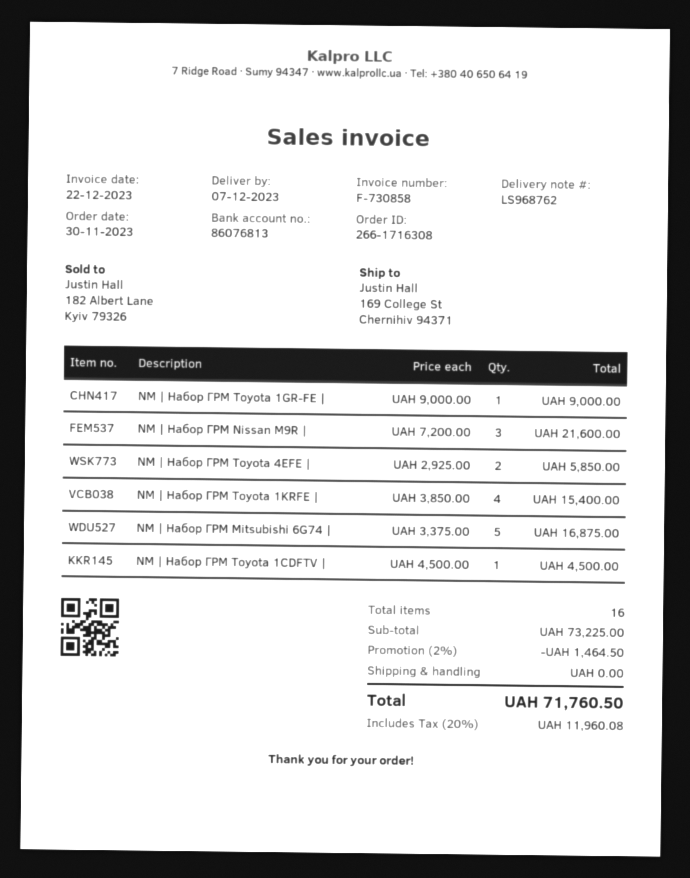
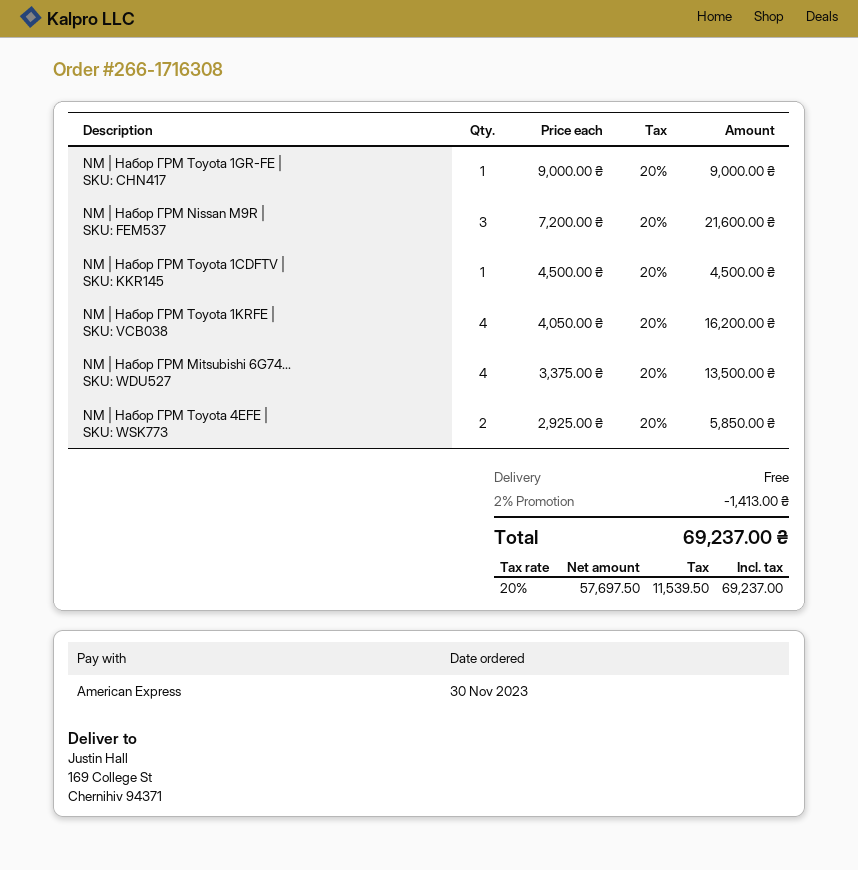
NM | Набор ГРМ Toyota 1KRFE |: 4 x 3850.00 = 15400.00 -> 4 x 4050.00 = 16200.00
NM | Набор ГРМ Mitsubishi 6G74 |: 5 x 3375.00 = 16875.00 -> 4 x 3375.00 = 13500.00
discount: 2% = 1464.50 -> 2% = 1413.00
tax: 20% = 11960.08 -> 20% = 11539.50
total: 71760.50 -> 69237.00

